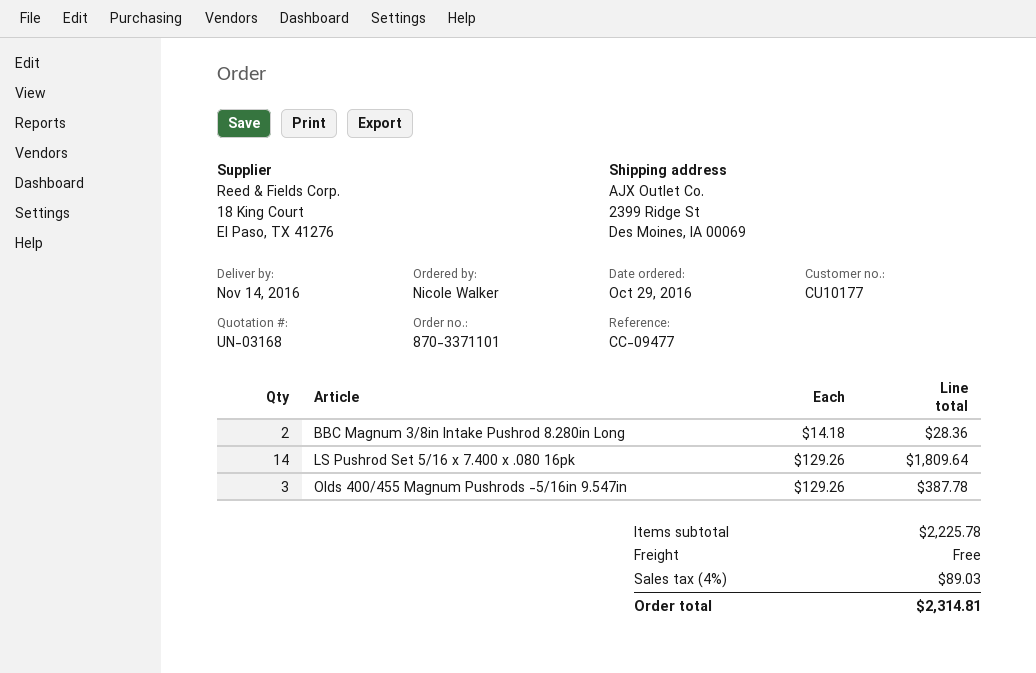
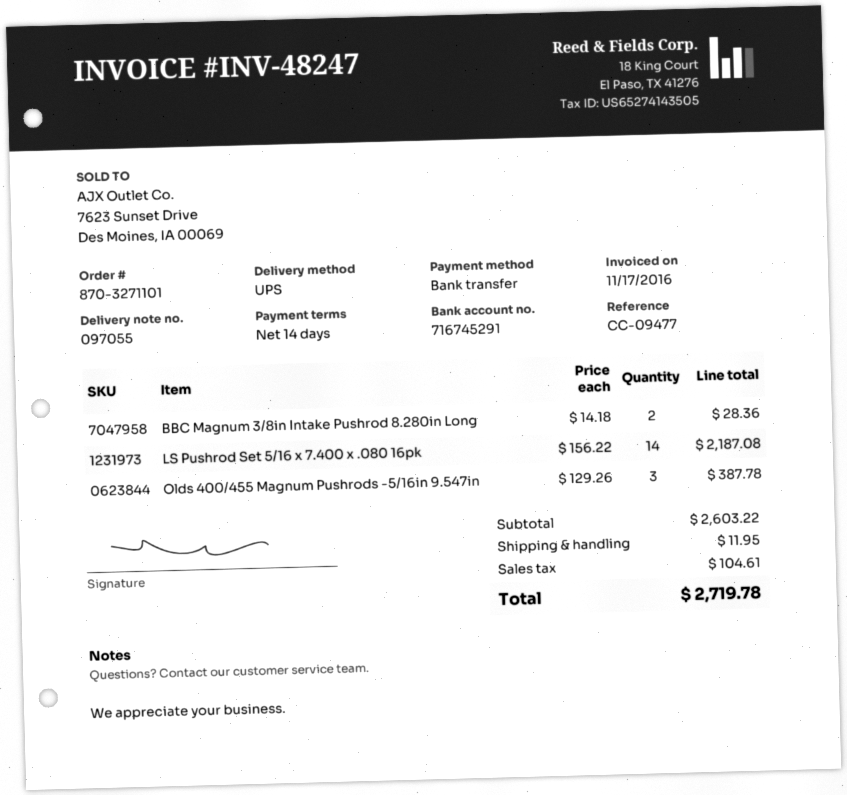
order number: 870-3371101 -> 870-3271101
LS Pushrod Set 5/16 x 7.400 x .080 16pk: 14 x 129.26 = 1809.64 -> 14 x 156.22 = 2187.08
subtotal: 2225.78 -> 2603.22
shipping: 0.00 -> 11.95
tax: 89.03 -> 104.61
total: 2314.81 -> 2719.78

